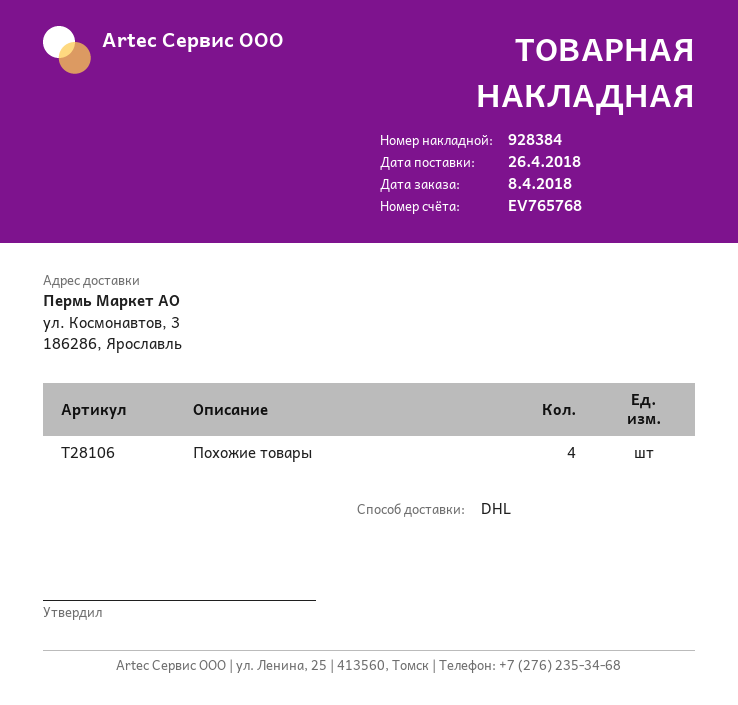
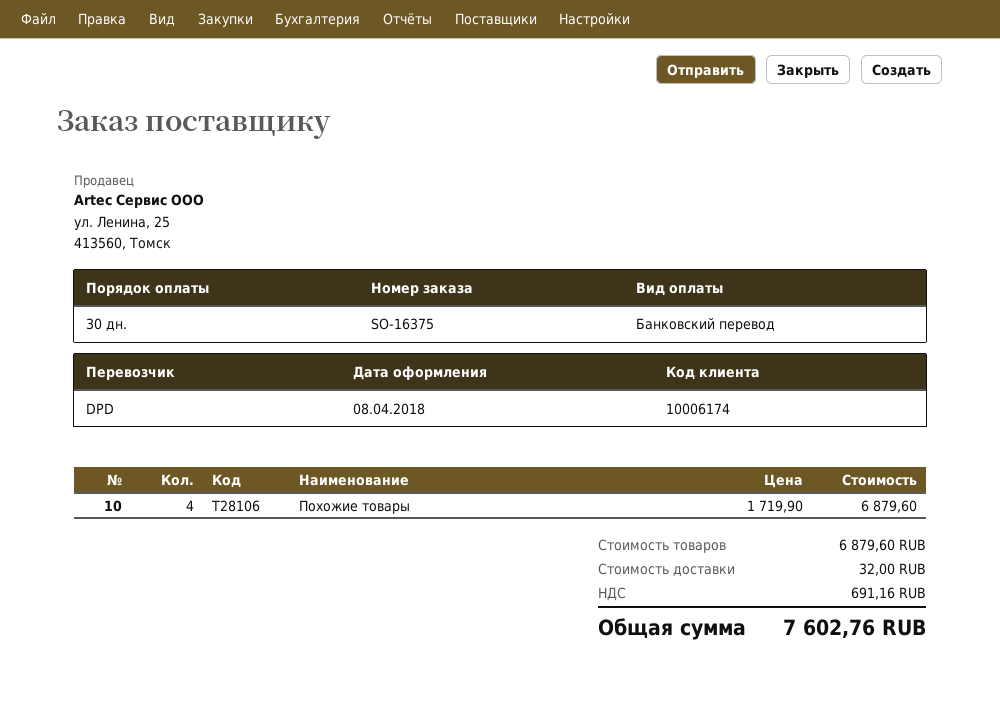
shipping method: DHL -> DPD

